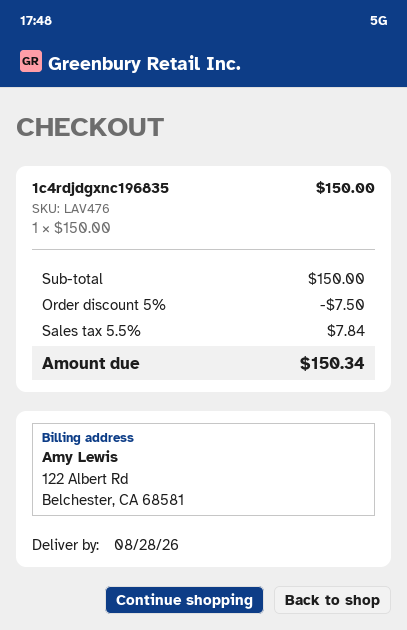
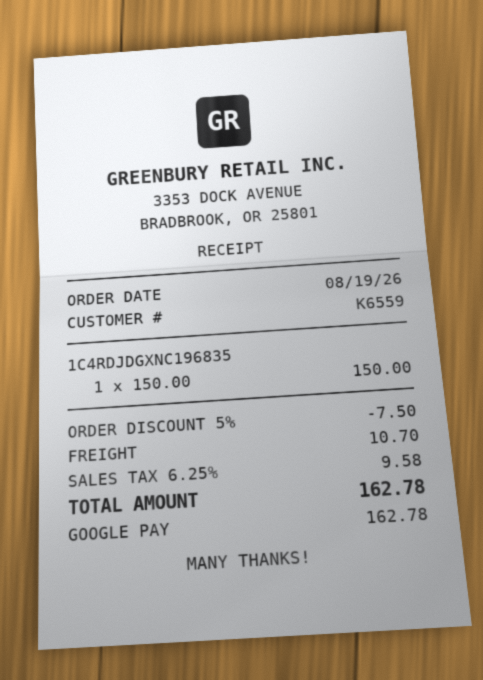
shipping: none -> 10.70
tax: 5.5% = 7.84 -> 6.25% = 9.58
total: 150.34 -> 162.78

